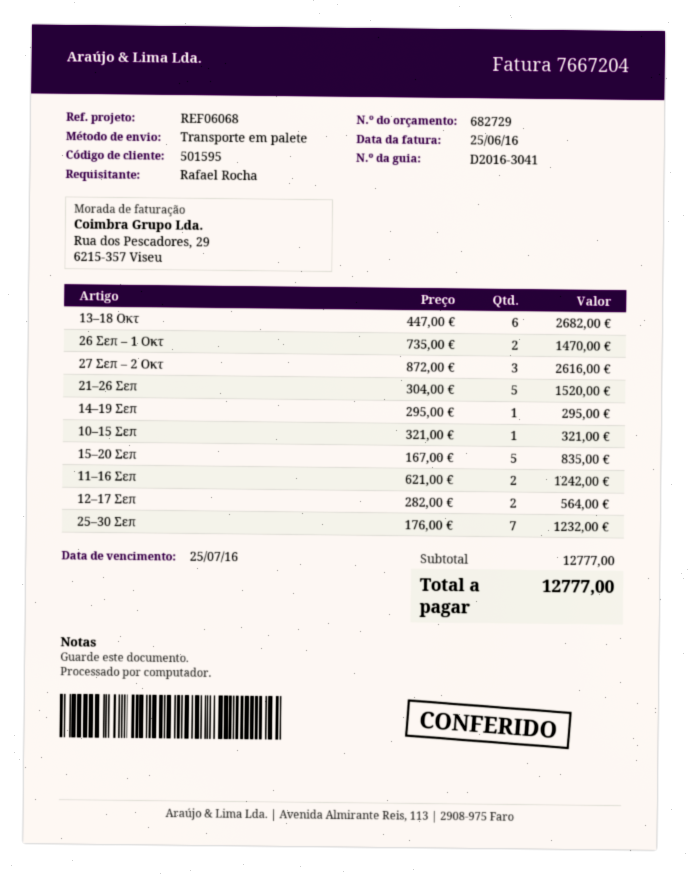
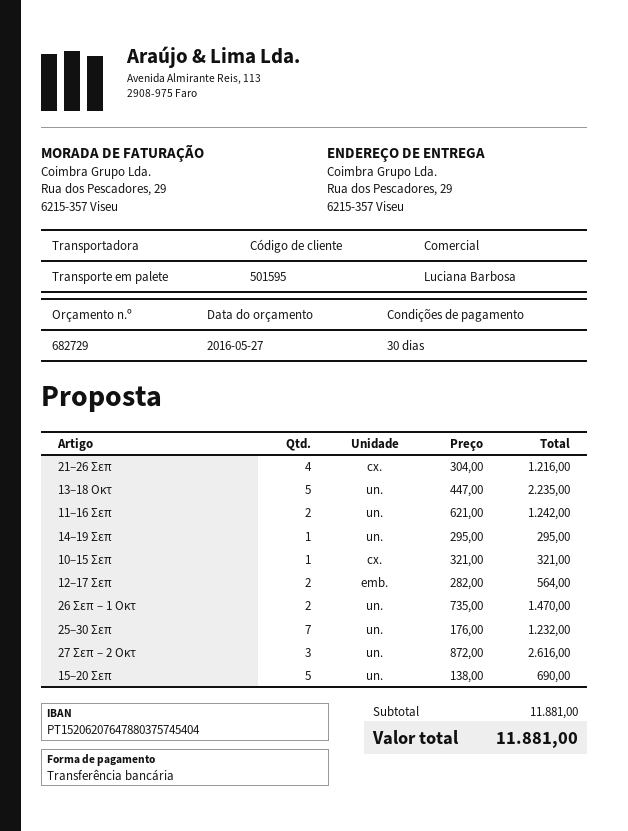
13–18 Οκτ: 6 x 447.00 = 2682.00 -> 5 x 447.00 = 2235.00
21–26 Σεπ: 5 x 304.00 = 1520.00 -> 4 x 304.00 = 1216.00
15–20 Σεπ: 5 x 167.00 = 835.00 -> 5 x 138.00 = 690.00
subtotal: 12777.00 -> 11881.00
total: 12777.00 -> 11881.00

